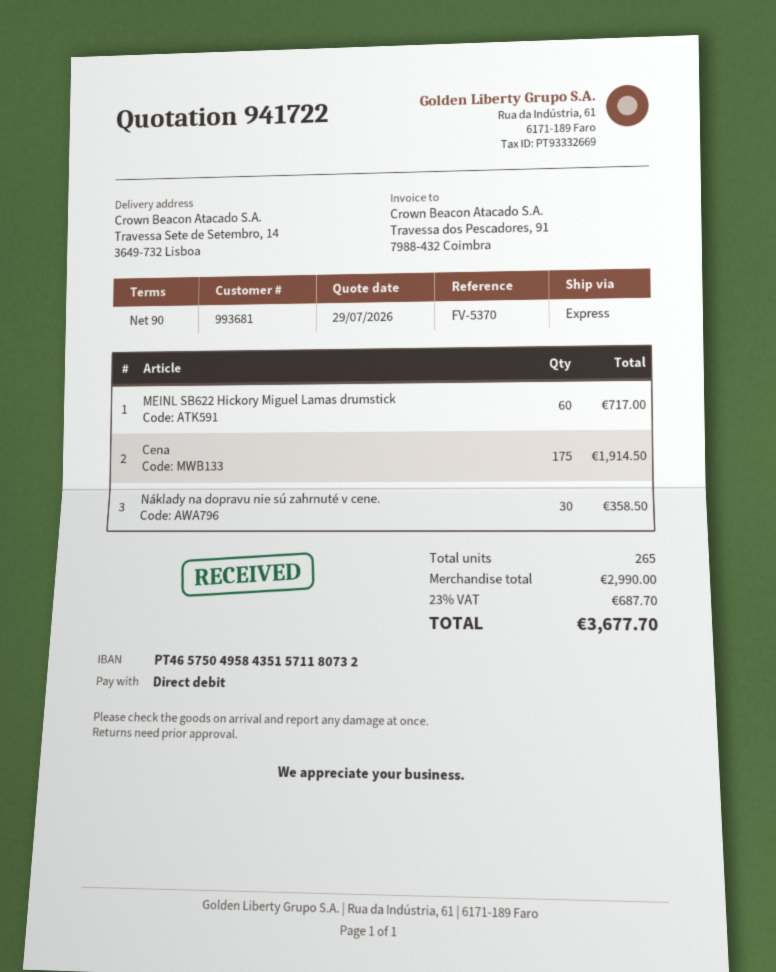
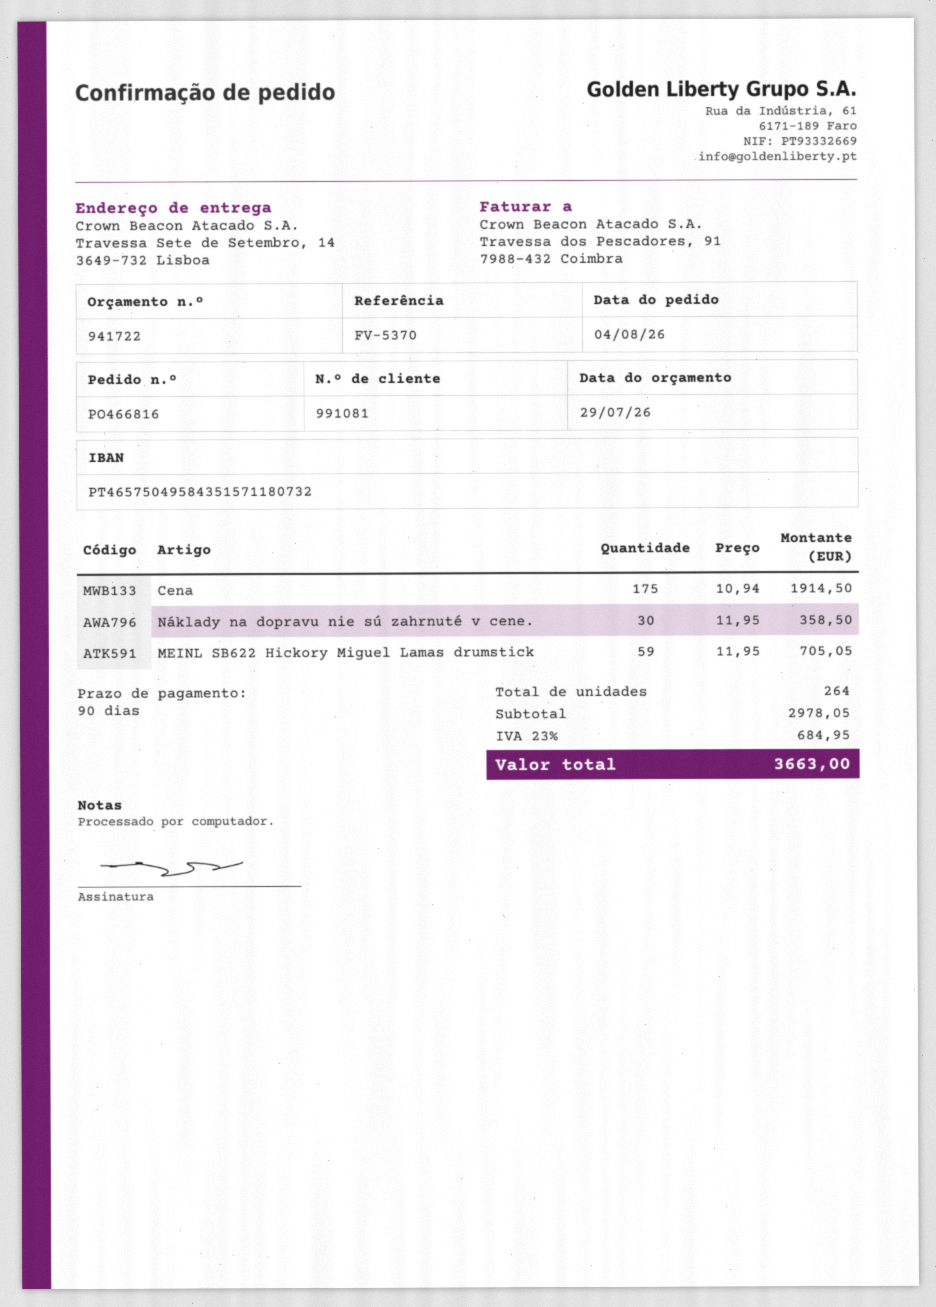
customer number: 993681 -> 991081
MEINL SB622 Hickory Miguel Lamas drumstick: 60 for 717.00 -> 59 for 705.05
total quantity: 265 -> 264
subtotal: 2990.00 -> 2978.05
tax: 23% = 687.70 -> 23% = 684.95
total: 3677.70 -> 3663.00

